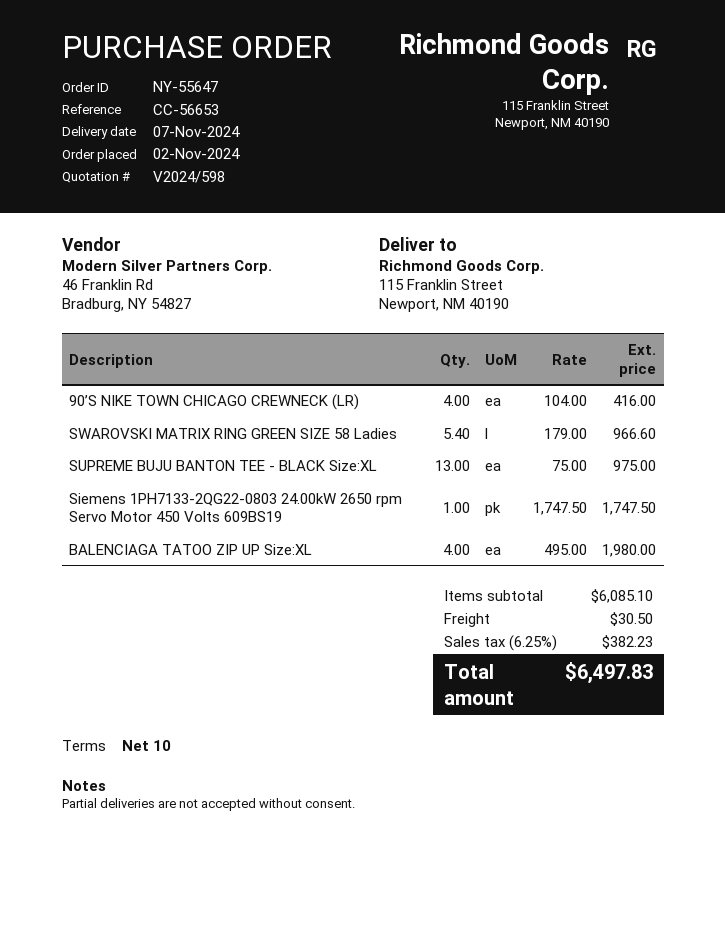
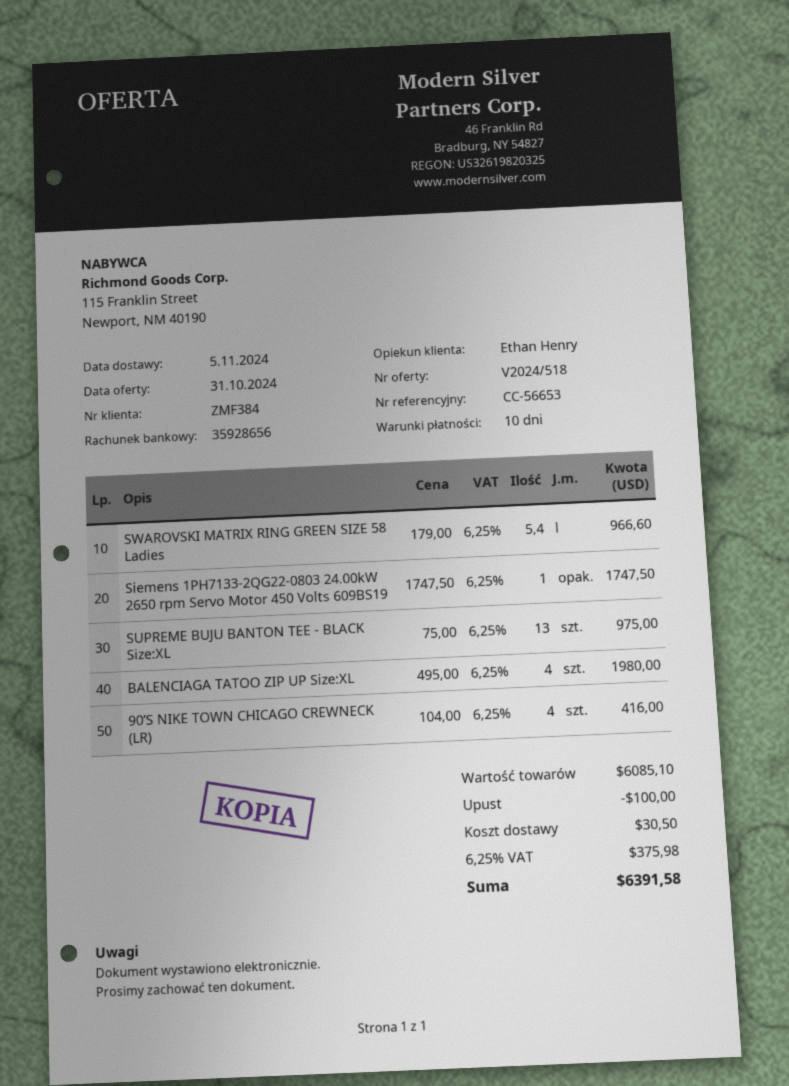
quote number: V2024/598 -> V2024/518
delivery date: 2024-11-07 -> 2024-11-05
discount: none -> 100.00
tax: 6.25% = 382.23 -> 6.25% = 375.98
total: 6497.83 -> 6391.58

